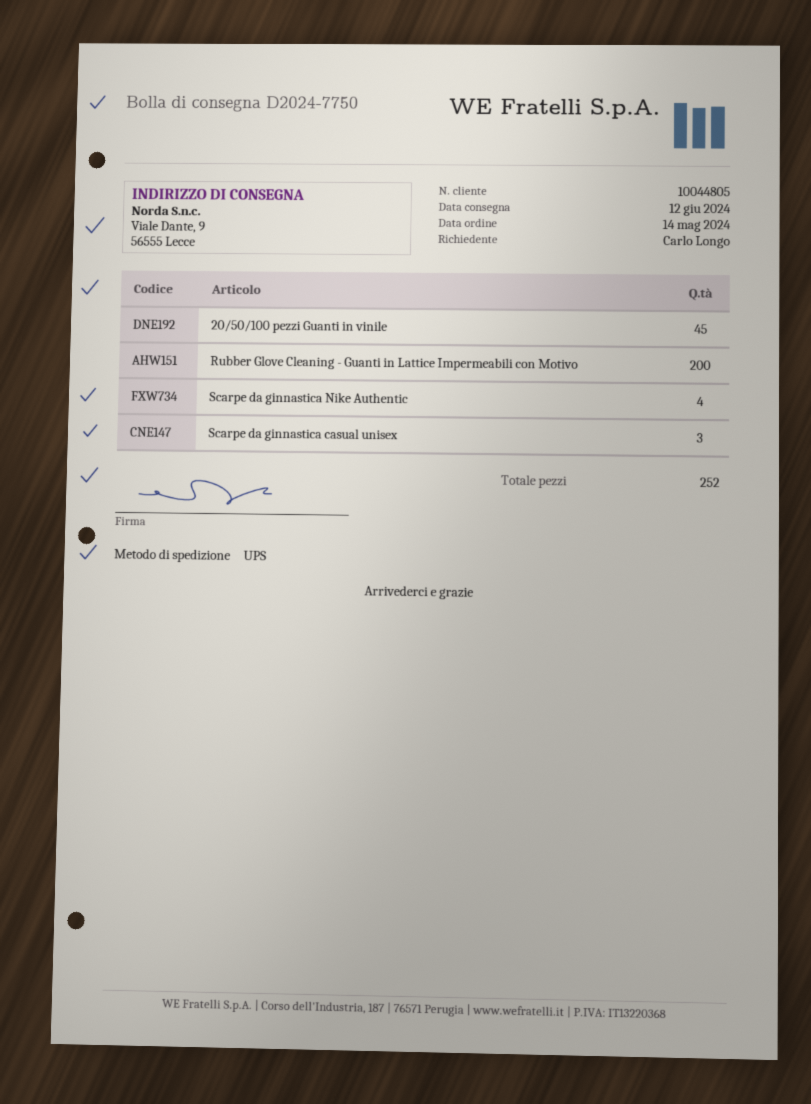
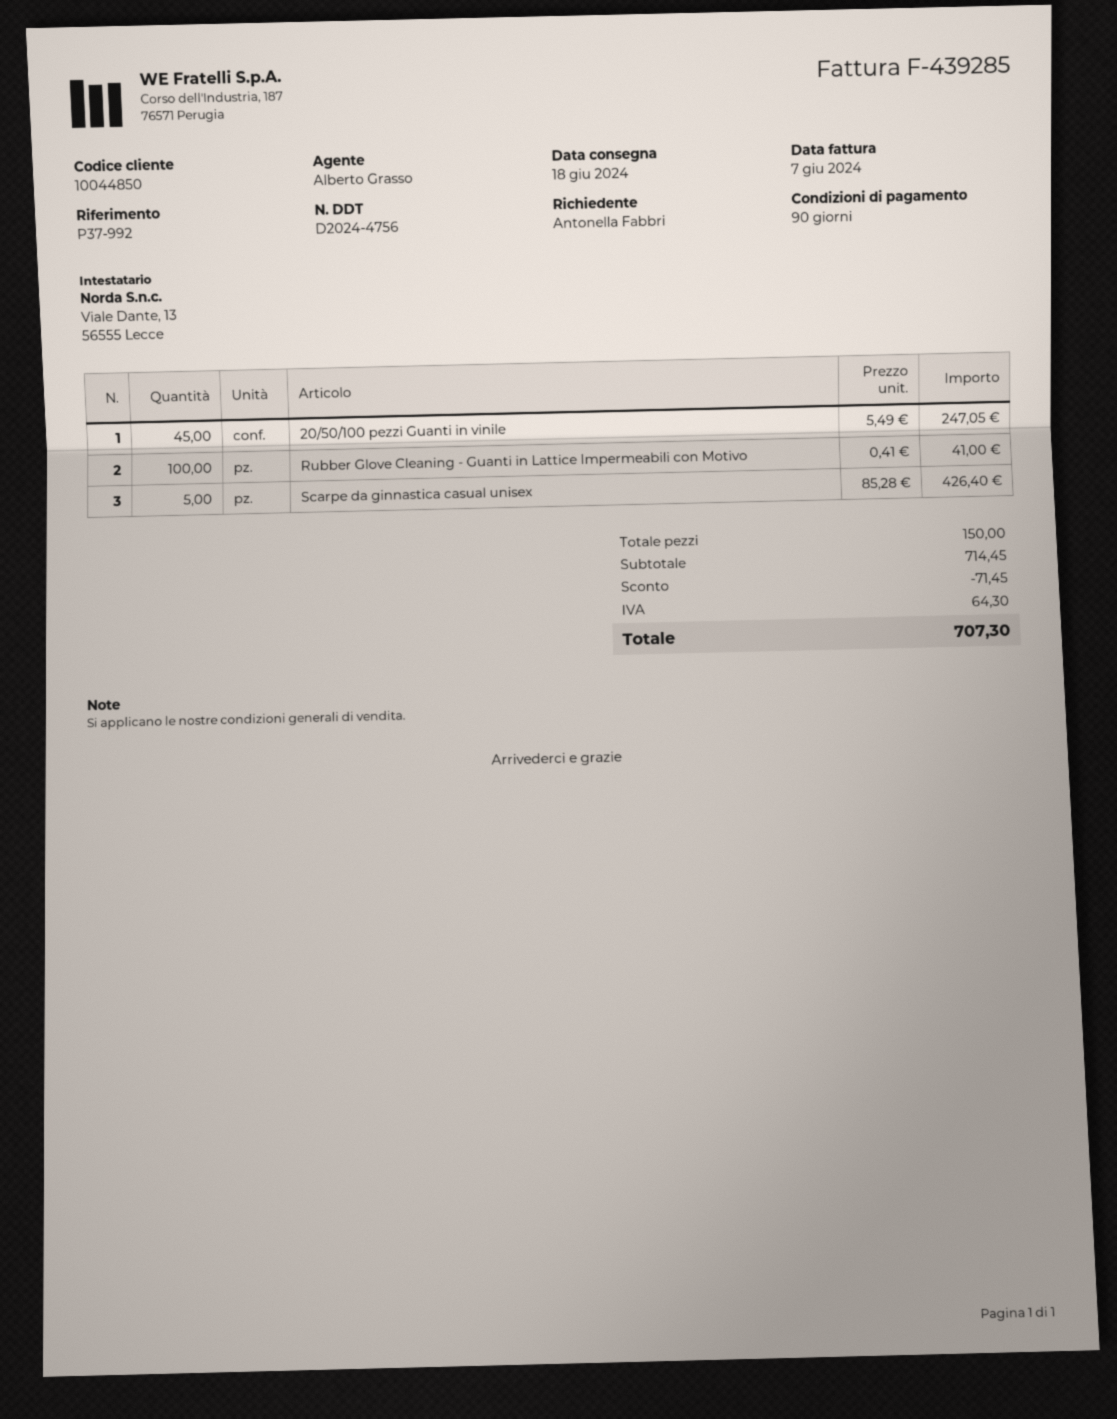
delivery note number: D2024-7750 -> D2024-4756
delivery date: 2024-06-12 -> 2024-06-18
customer number: 10044805 -> 10044850
ordered by: Carlo Longo -> Antonella Fabbri
Rubber Glove Cleaning - Guanti in Lattice Impermeabili con Motivo: 200 -> 100
Scarpe da ginnastica Nike Authentic: 4 -> none
Scarpe da ginnastica casual unisex: 3 -> 5
total quantity: 252 -> 150

